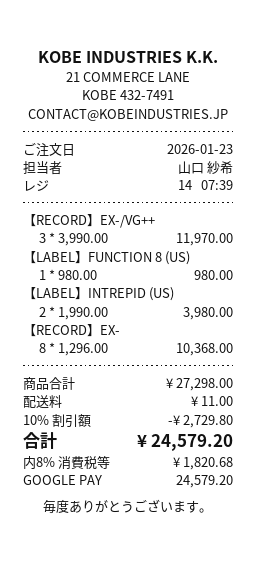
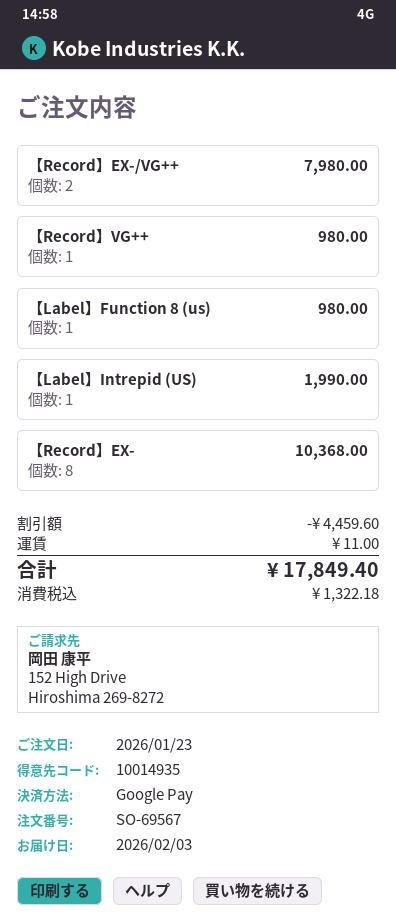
【RECORD】EX-/VG++: 3 for 11970.00 -> 2 for 7980.00
【LABEL】INTREPID (US): 2 for 3980.00 -> 1 for 1990.00
【Record】VG++: none -> 1 for 980.00
discount: 2729.80 -> 4459.60
tax: 1820.68 -> 1322.18
total: 24579.20 -> 17849.40

